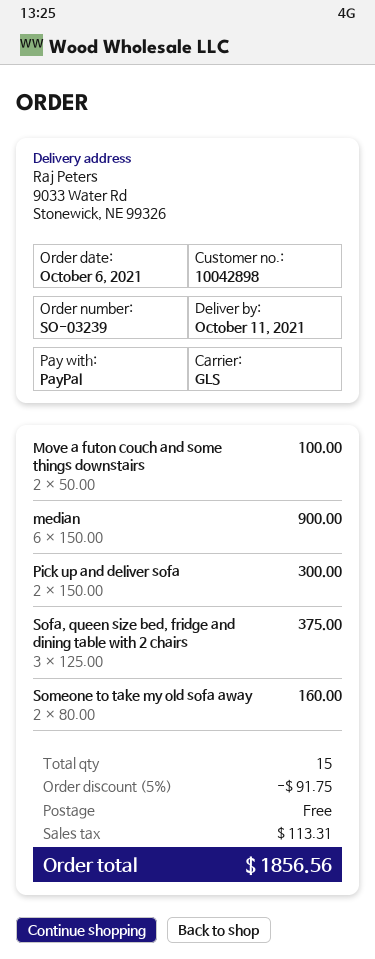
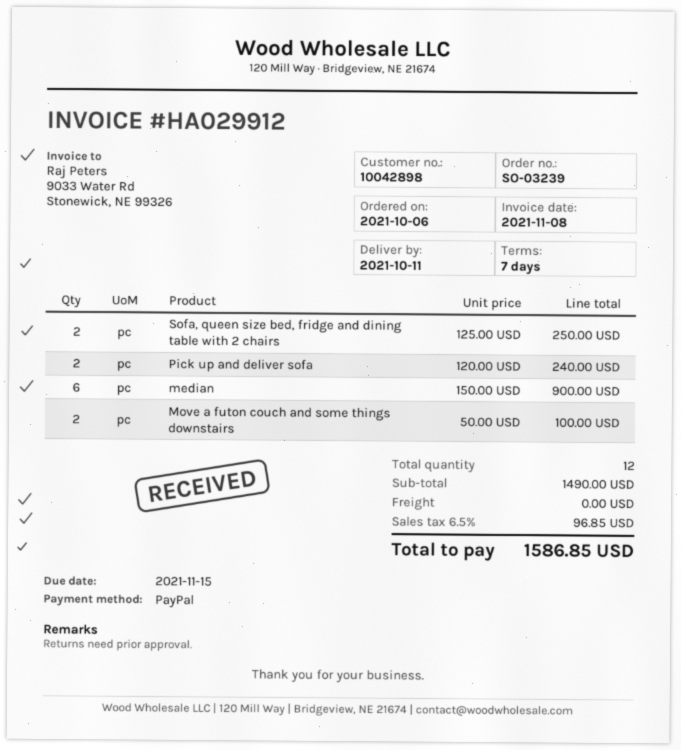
Pick up and deliver sofa: 2 x 150.00 = 300.00 -> 2 x 120.00 = 240.00
Sofa, queen size bed, fridge and dining table with 2 chairs: 3 x 125.00 = 375.00 -> 2 x 125.00 = 250.00
Someone to take my old sofa away: 2 x 80.00 = 160.00 -> none
total quantity: 15 -> 12
discount: 5% = 91.75 -> none
tax: 113.31 -> 96.85
total: 1856.56 -> 1586.85

